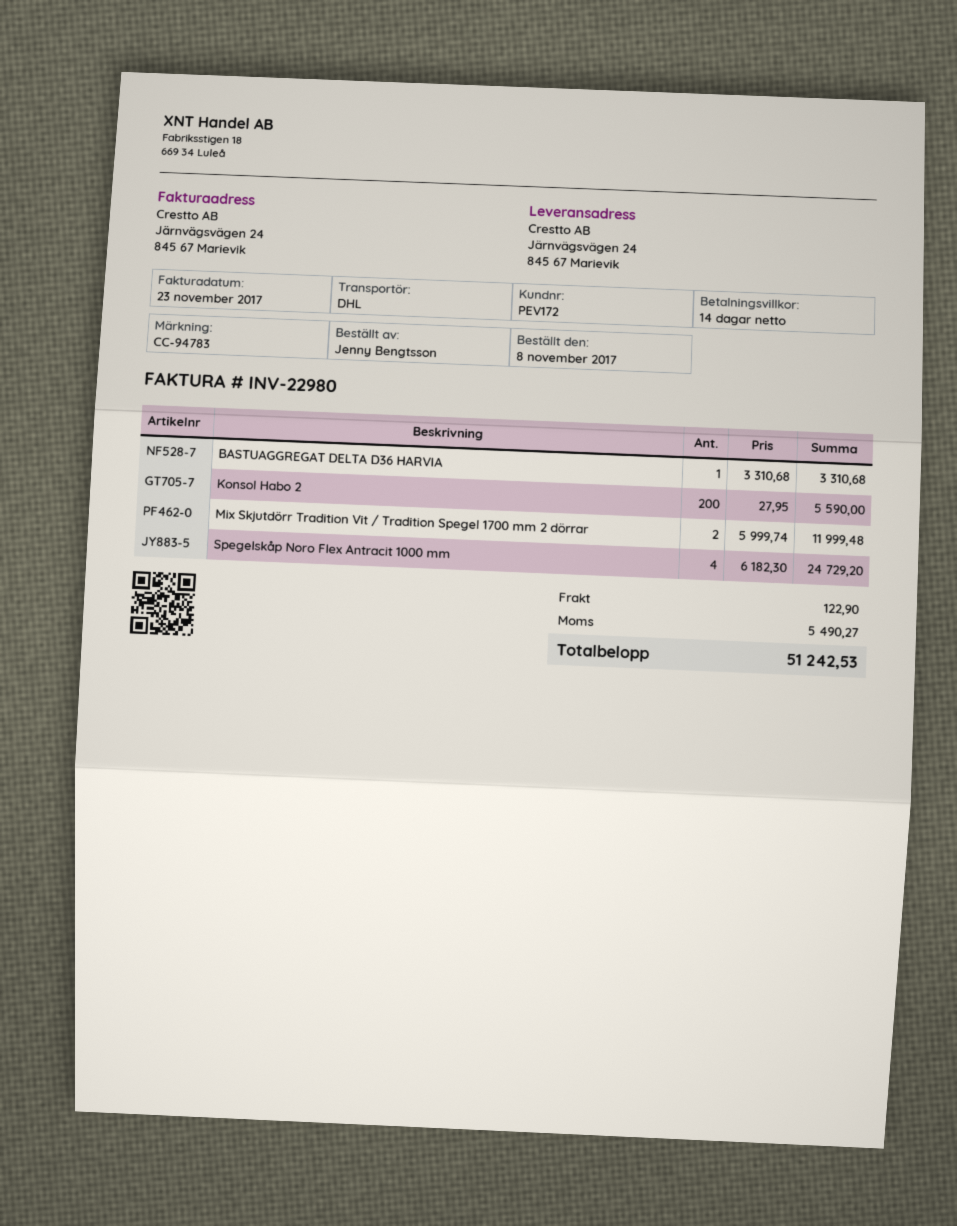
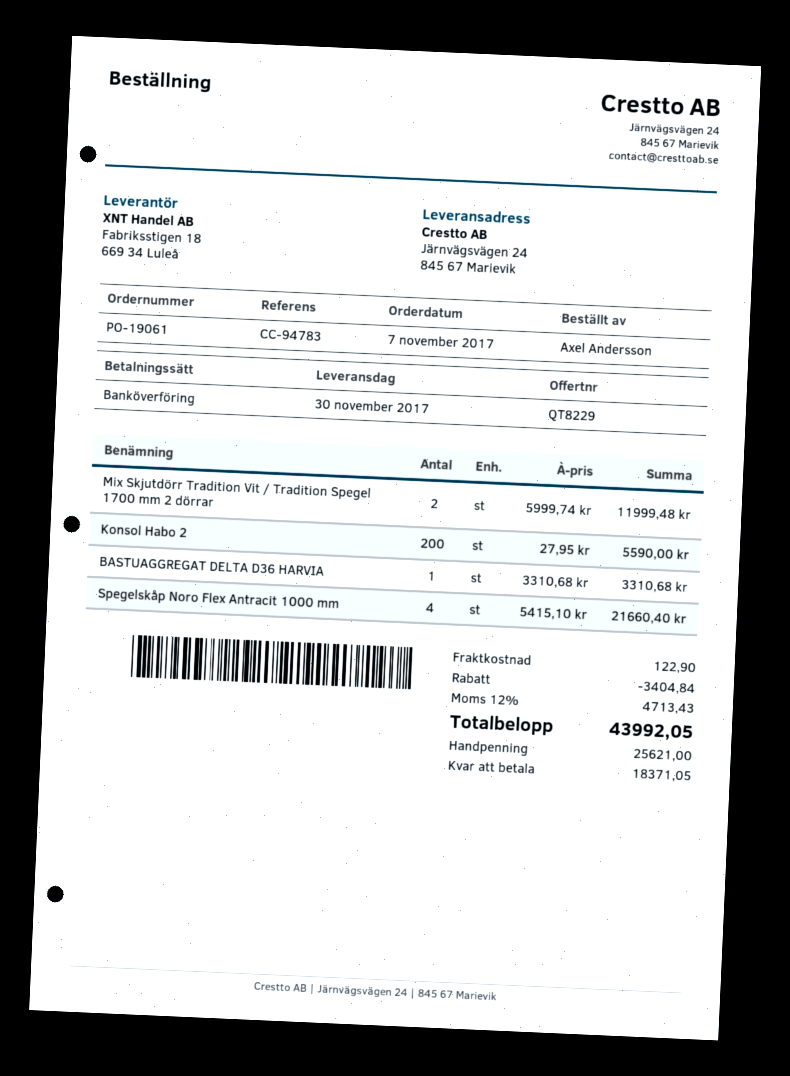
order date: 2017-11-08 -> 2017-11-07
ordered by: Jenny Bengtsson -> Axel Andersson
Spegelskåp Noro Flex Antracit 1000 mm: 4 x 6182.30 = 24729.20 -> 4 x 5415.10 = 21660.40
discount: none -> 3404.84
tax: 5490.27 -> 4713.43
total: 51242.53 -> 43992.05

